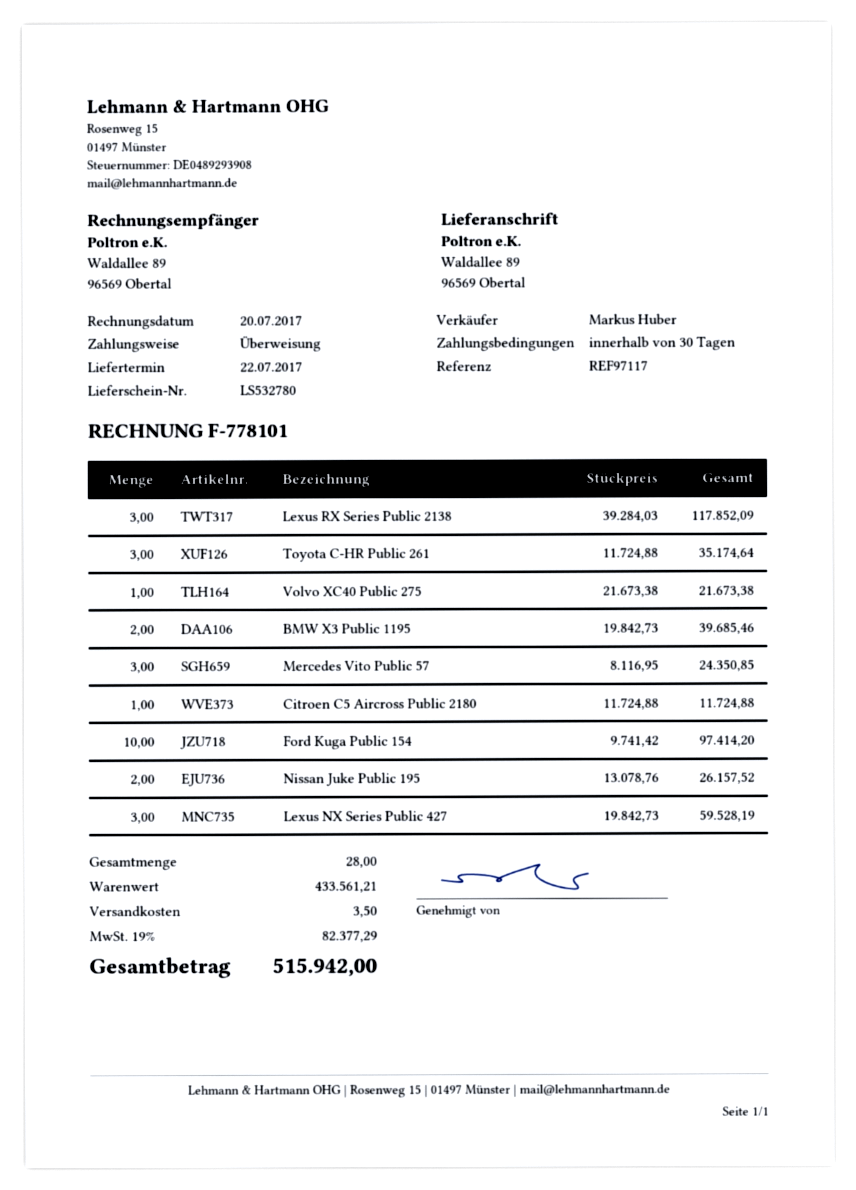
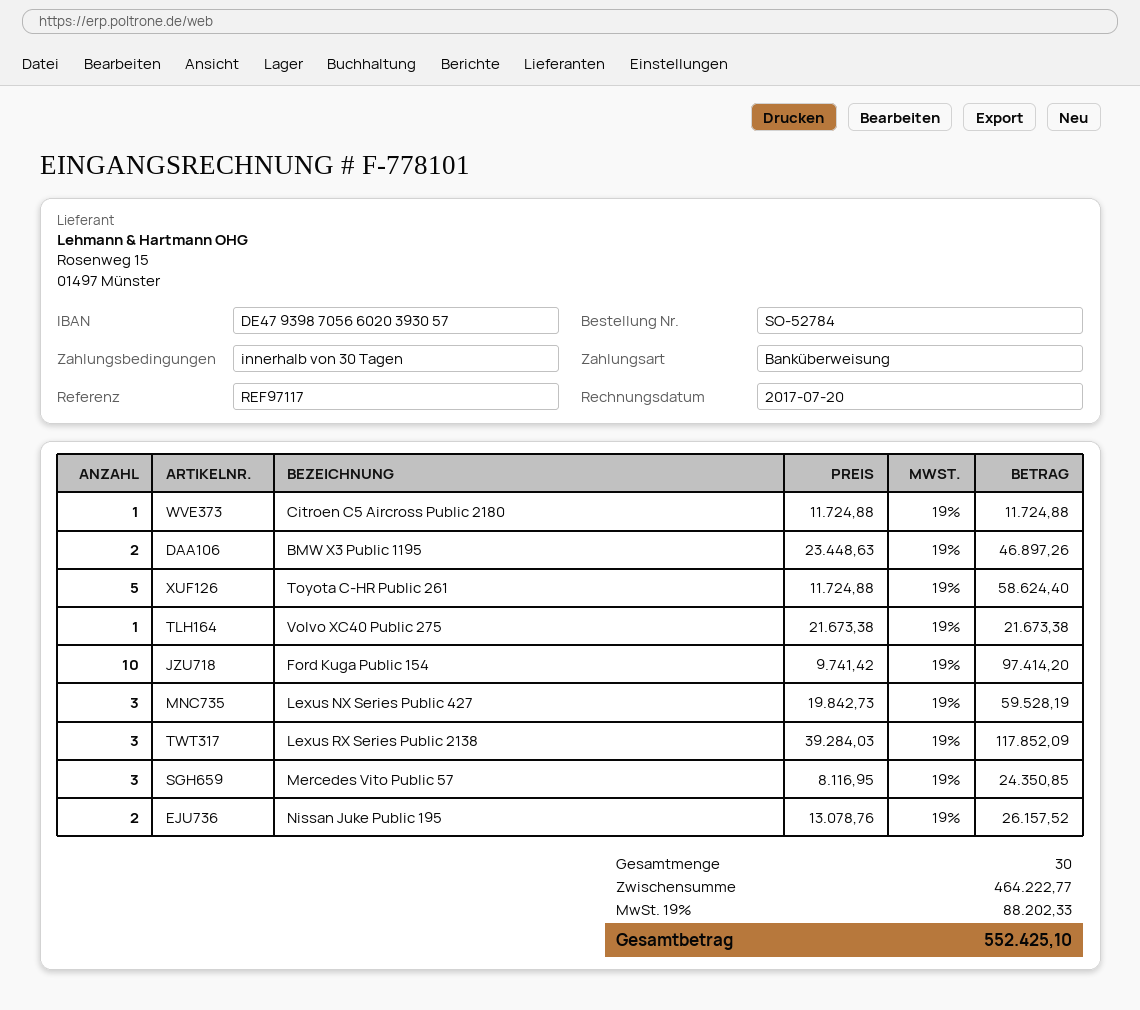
Toyota C-HR Public 261: 3 x 11724.88 = 35174.64 -> 5 x 11724.88 = 58624.40
BMW X3 Public 1195: 2 x 19842.73 = 39685.46 -> 2 x 23448.63 = 46897.26
total quantity: 28 -> 30
subtotal: 433561.21 -> 464222.77
shipping: 3.50 -> none
tax: 19% = 82377.29 -> 19% = 88202.33
total: 515942.00 -> 552425.10

